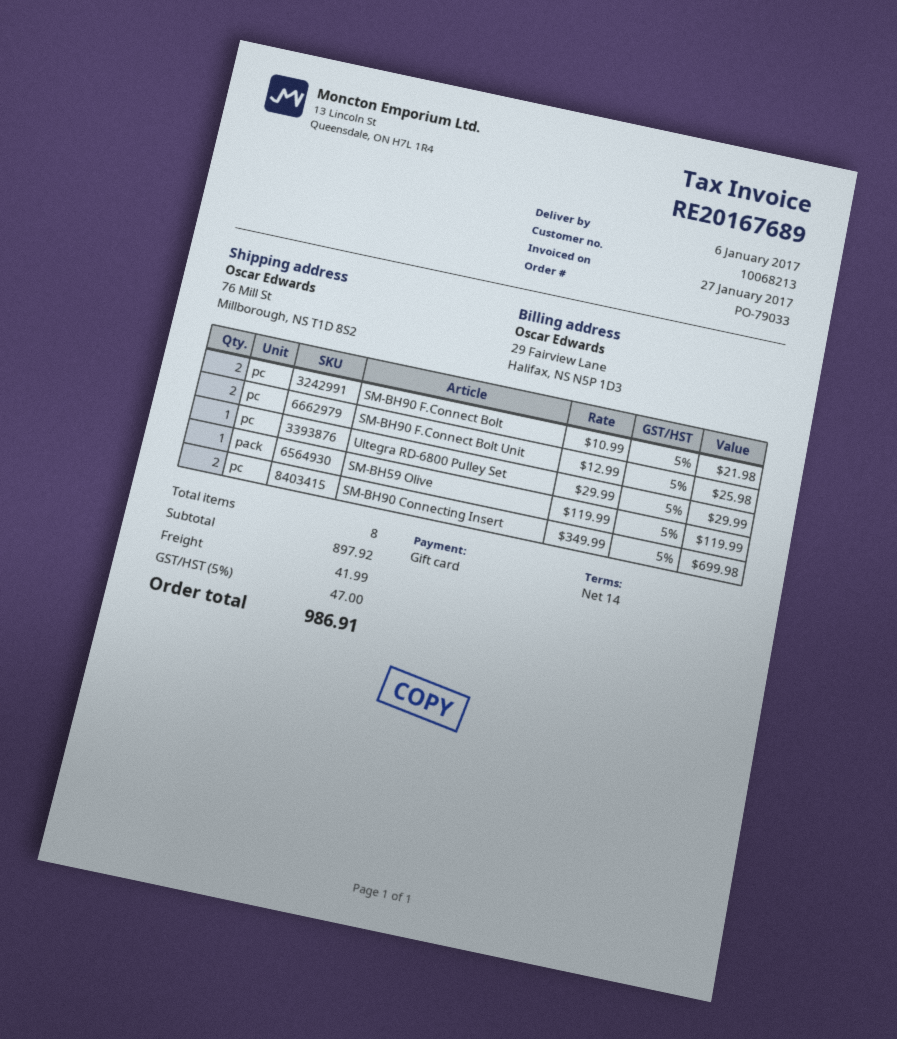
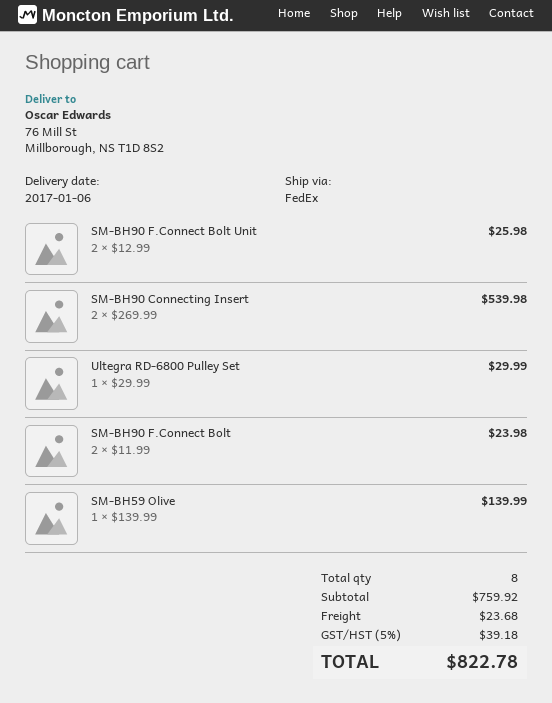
SM-BH90 F.Connect Bolt: 2 x 10.99 = 21.98 -> 2 x 11.99 = 23.98
SM-BH59 Olive: 1 x 119.99 = 119.99 -> 1 x 139.99 = 139.99
SM-BH90 Connecting Insert: 2 x 349.99 = 699.98 -> 2 x 269.99 = 539.98
subtotal: 897.92 -> 759.92
shipping: 41.99 -> 23.68
tax: 5% = 47.00 -> 5% = 39.18
total: 986.91 -> 822.78

